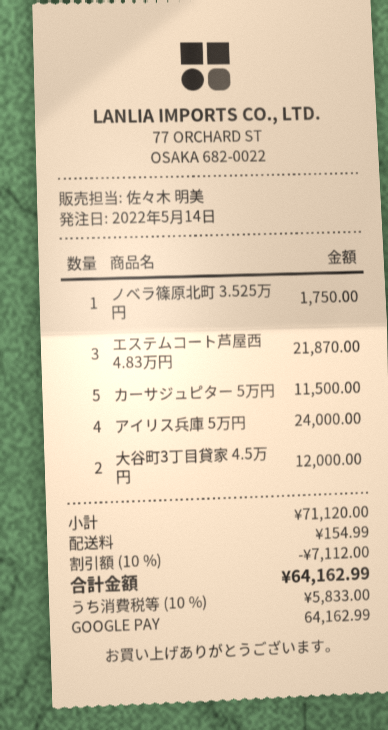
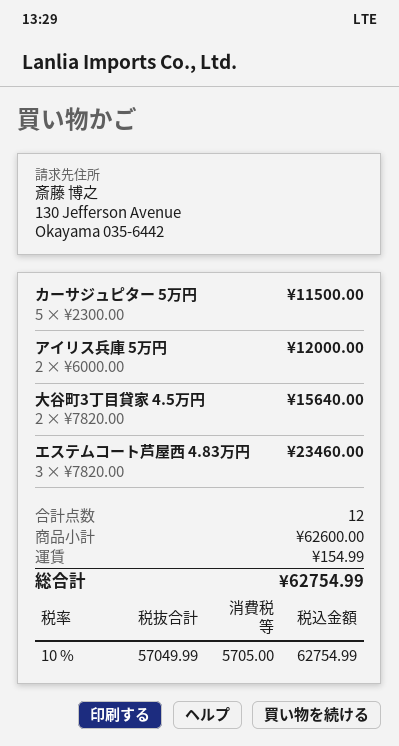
ノベラ篠原北町 3.525万円: 1 for 1750.00 -> none
エステムコート芦屋西 4.83万円: 3 for 21870.00 -> 3 for 23460.00
アイリス兵庫 5万円: 4 for 24000.00 -> 2 for 12000.00
大谷町3丁目貸家 4.5万円: 2 for 12000.00 -> 2 for 15640.00
subtotal: 71120.00 -> 62600.00
discount: 10% = 7112.00 -> none
tax: 10% = 5833.00 -> 10% = 5705.00
total: 64162.99 -> 62754.99

